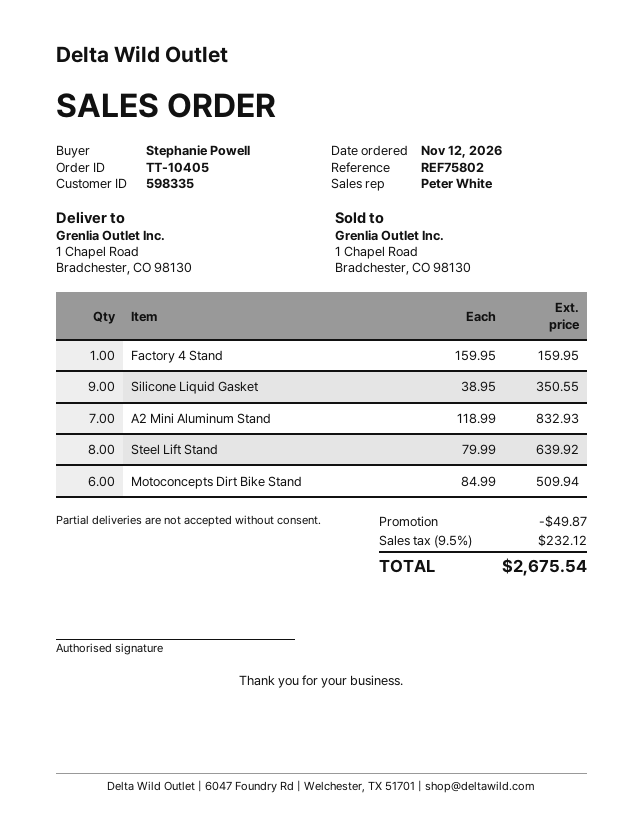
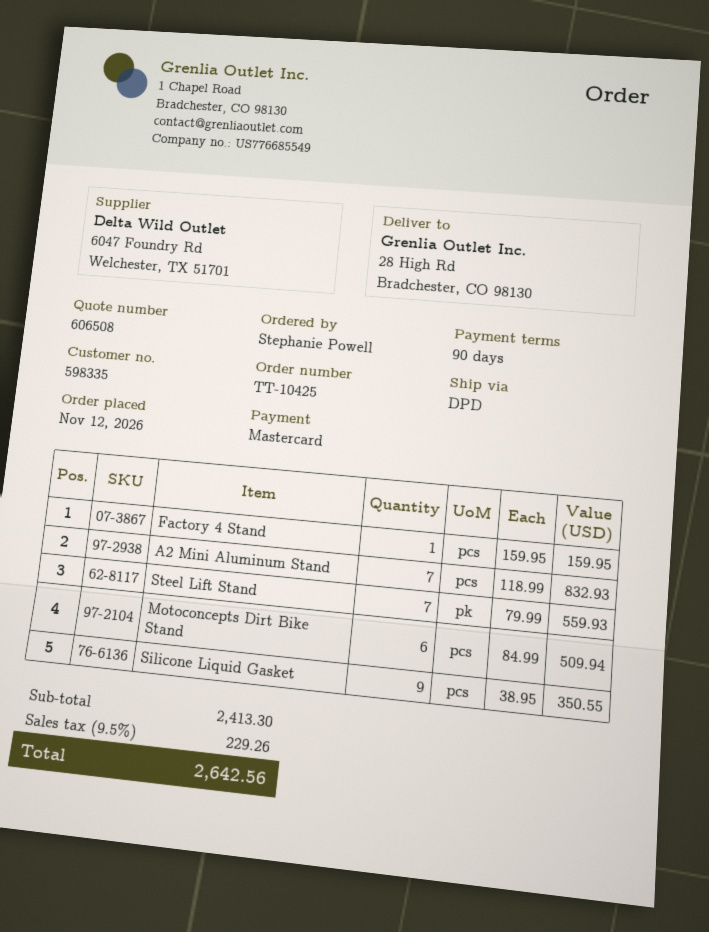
order number: TT-10405 -> TT-10425
ship to: 1 Chapel Road, Bradchester, CO 98130 -> 28 High Rd, Bradchester, CO 98130
Steel Lift Stand: 8 x 79.99 = 639.92 -> 7 x 79.99 = 559.93
discount: 49.87 -> none
tax: 9.5% = 232.12 -> 9.5% = 229.26
total: 2675.54 -> 2642.56

